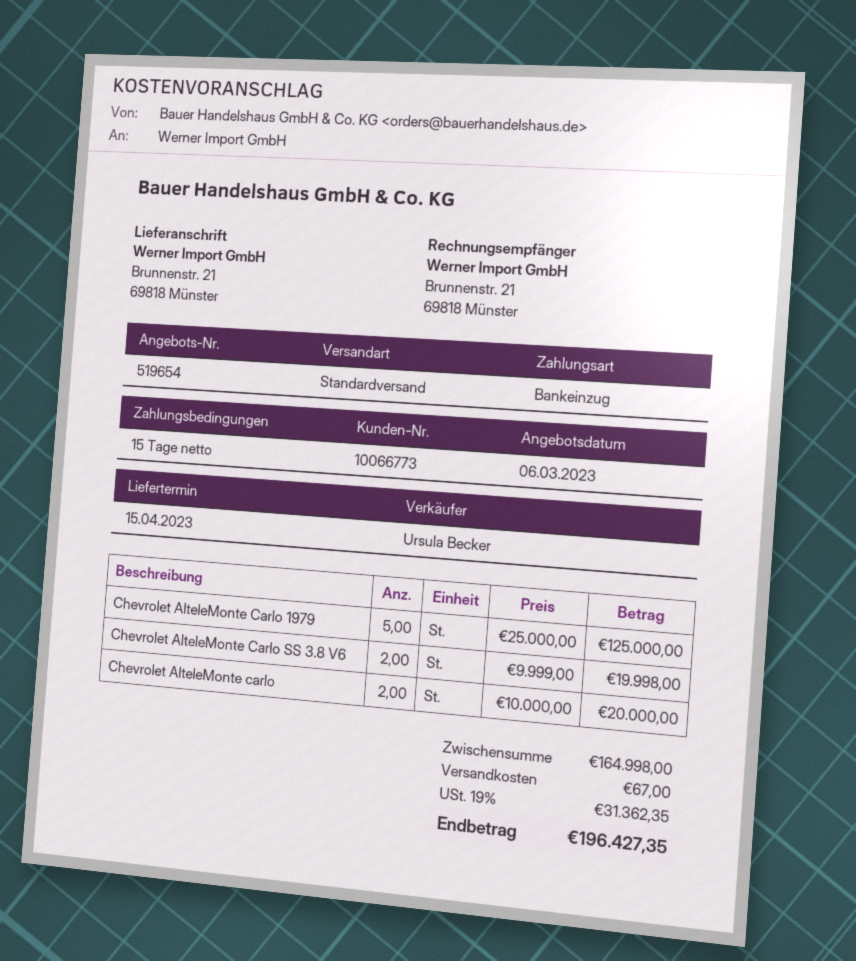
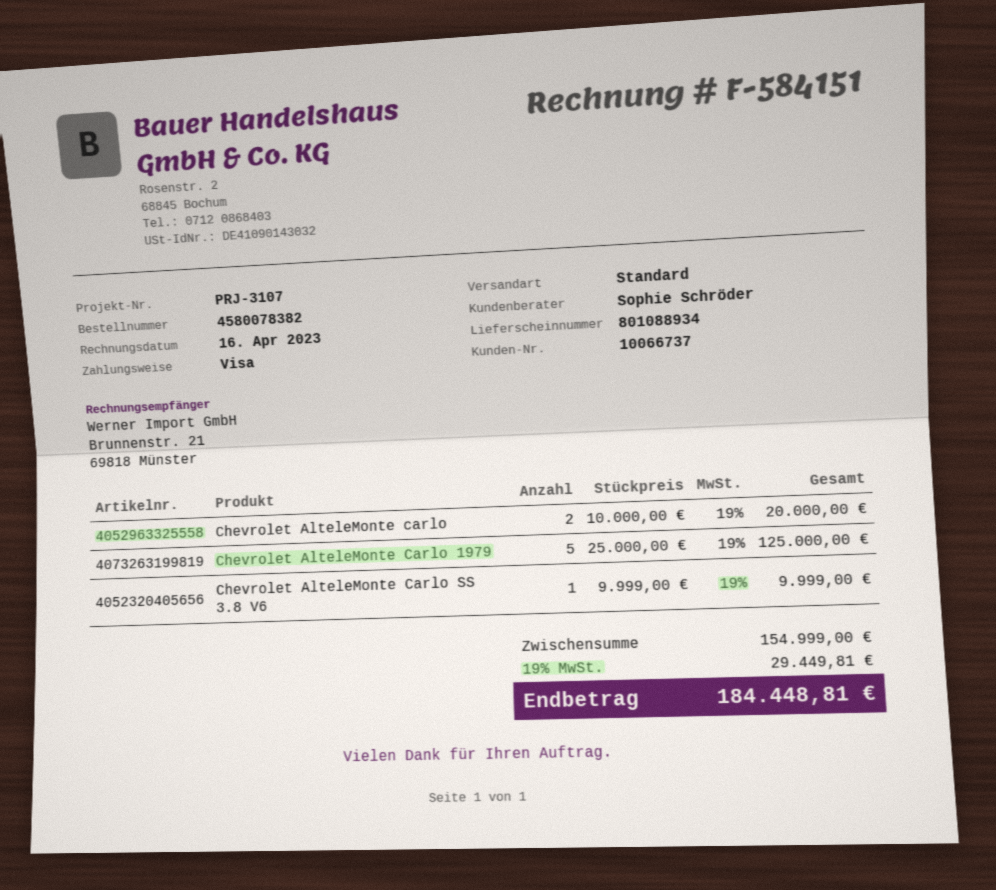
customer number: 10066773 -> 10066737
sales rep: Ursula Becker -> Sophie Schröder
payment method: direct debit -> Visa
Chevrolet AlteleMonte Carlo SS 3.8 V6: 2 x 9999.00 = 19998.00 -> 1 x 9999.00 = 9999.00
subtotal: 164998.00 -> 154999.00
shipping: 67.00 -> none
tax: 19% = 31362.35 -> 19% = 29449.81
total: 196427.35 -> 184448.81

